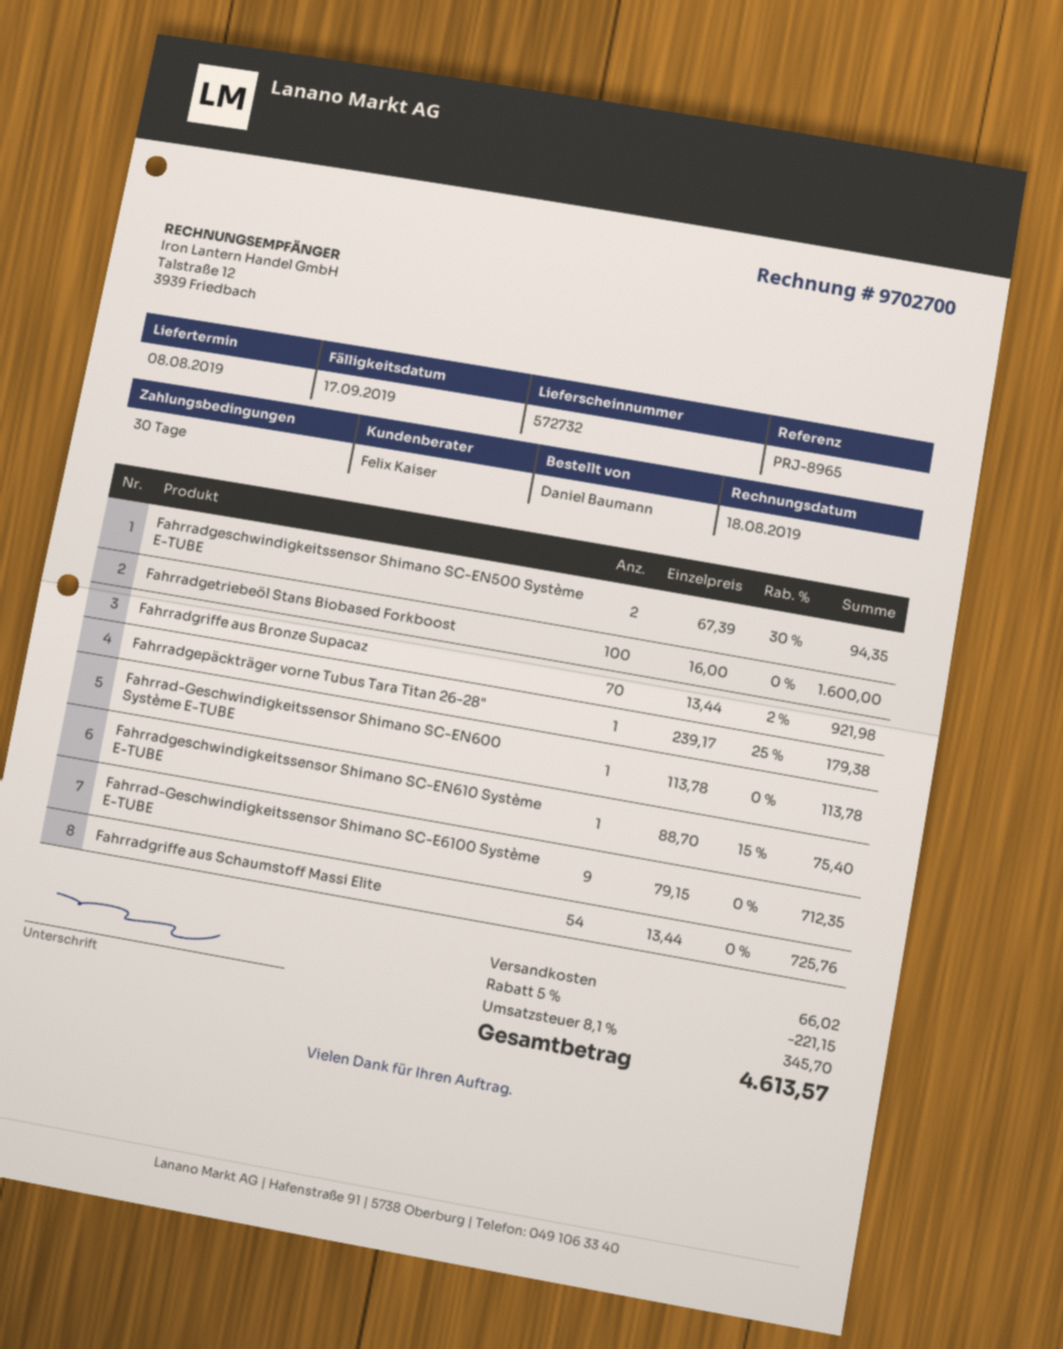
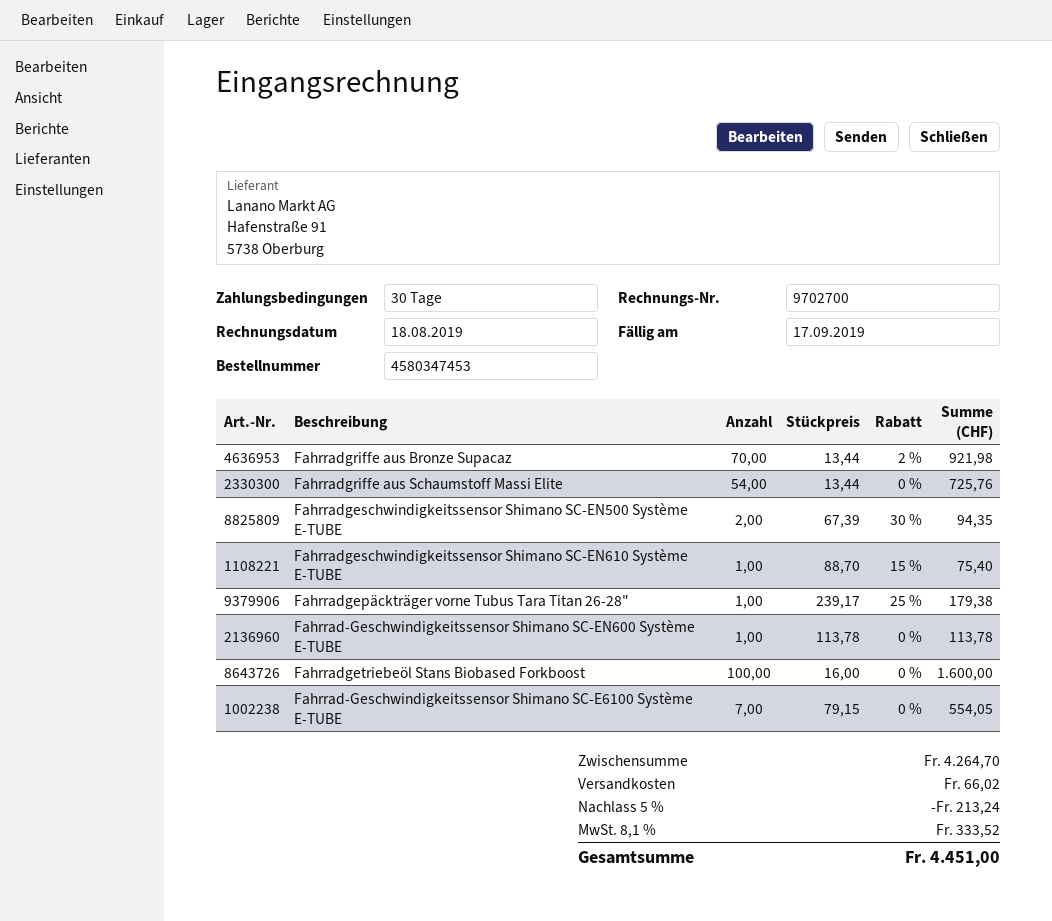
Fahrrad-Geschwindigkeitssensor Shimano SC-E6100 Système E-TUBE: 9 x 79.15 = 712.35 -> 7 x 79.15 = 554.05
discount: 5% = 221.15 -> 5% = 213.24
tax: 8.1% = 345.70 -> 8.1% = 333.52
total: 4613.57 -> 4451.00

